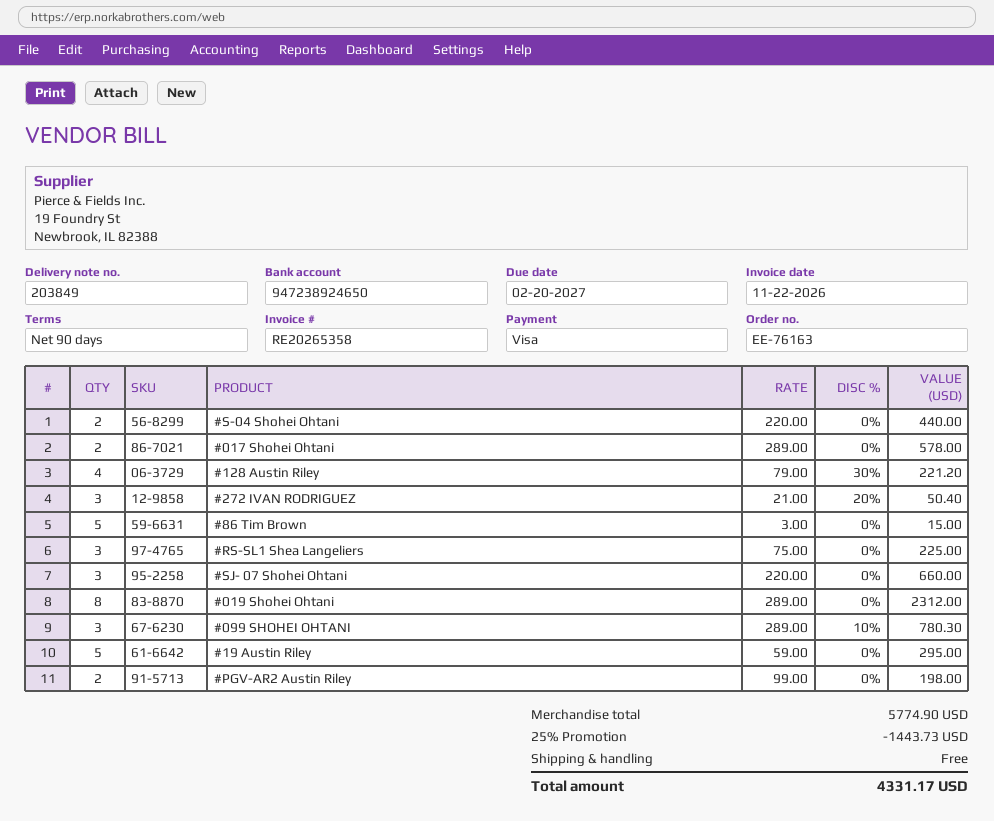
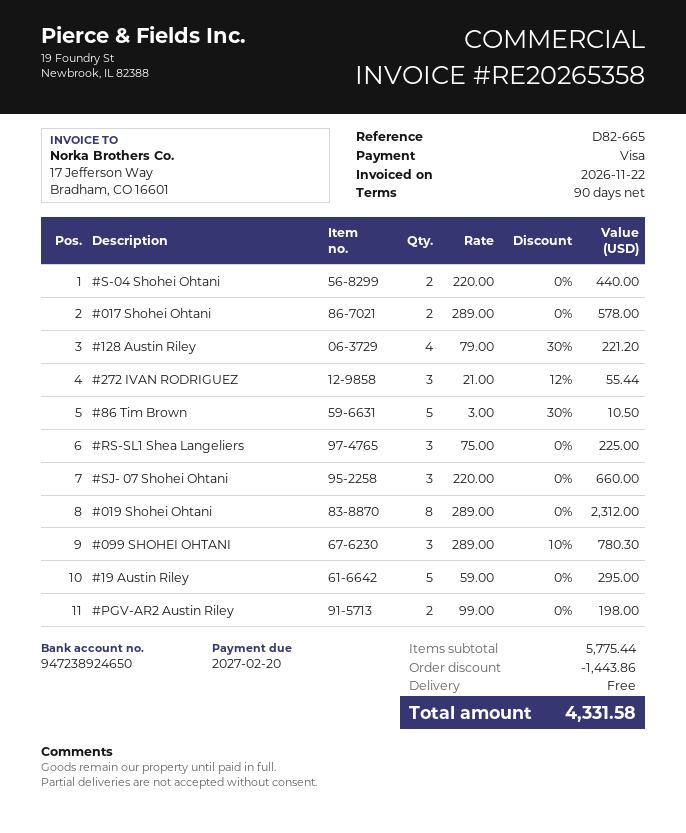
#272 IVAN RODRIGUEZ: 3 x 21.00 - 20% = 50.40 -> 3 x 21.00 - 12% = 55.44
#86 Tim Brown: 5 x 3.00 = 15.00 -> 5 x 3.00 - 30% = 10.50
subtotal: 5774.90 -> 5775.44
discount: 1443.73 -> 1443.86
total: 4331.17 -> 4331.58

